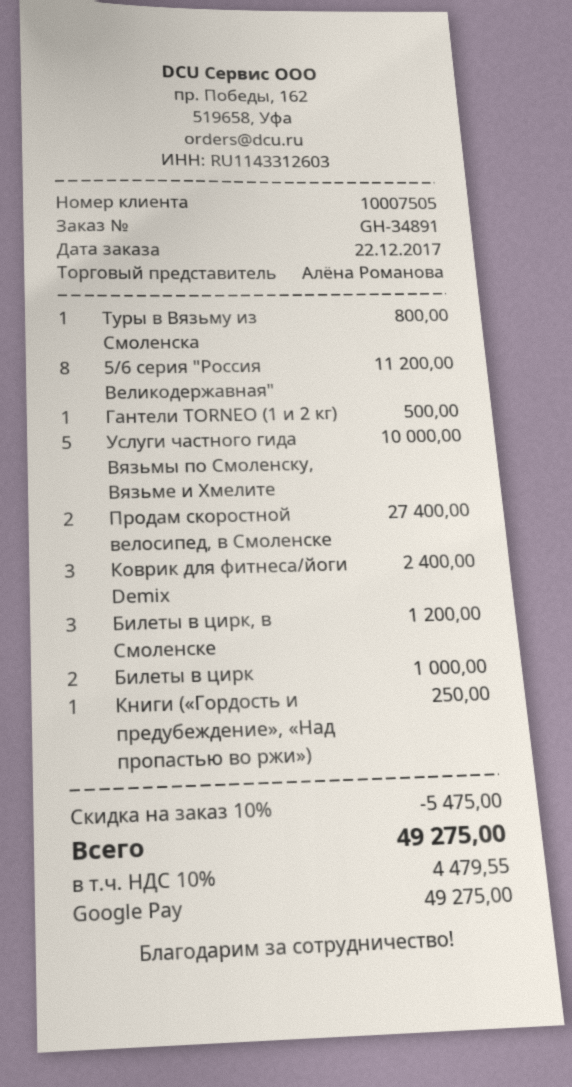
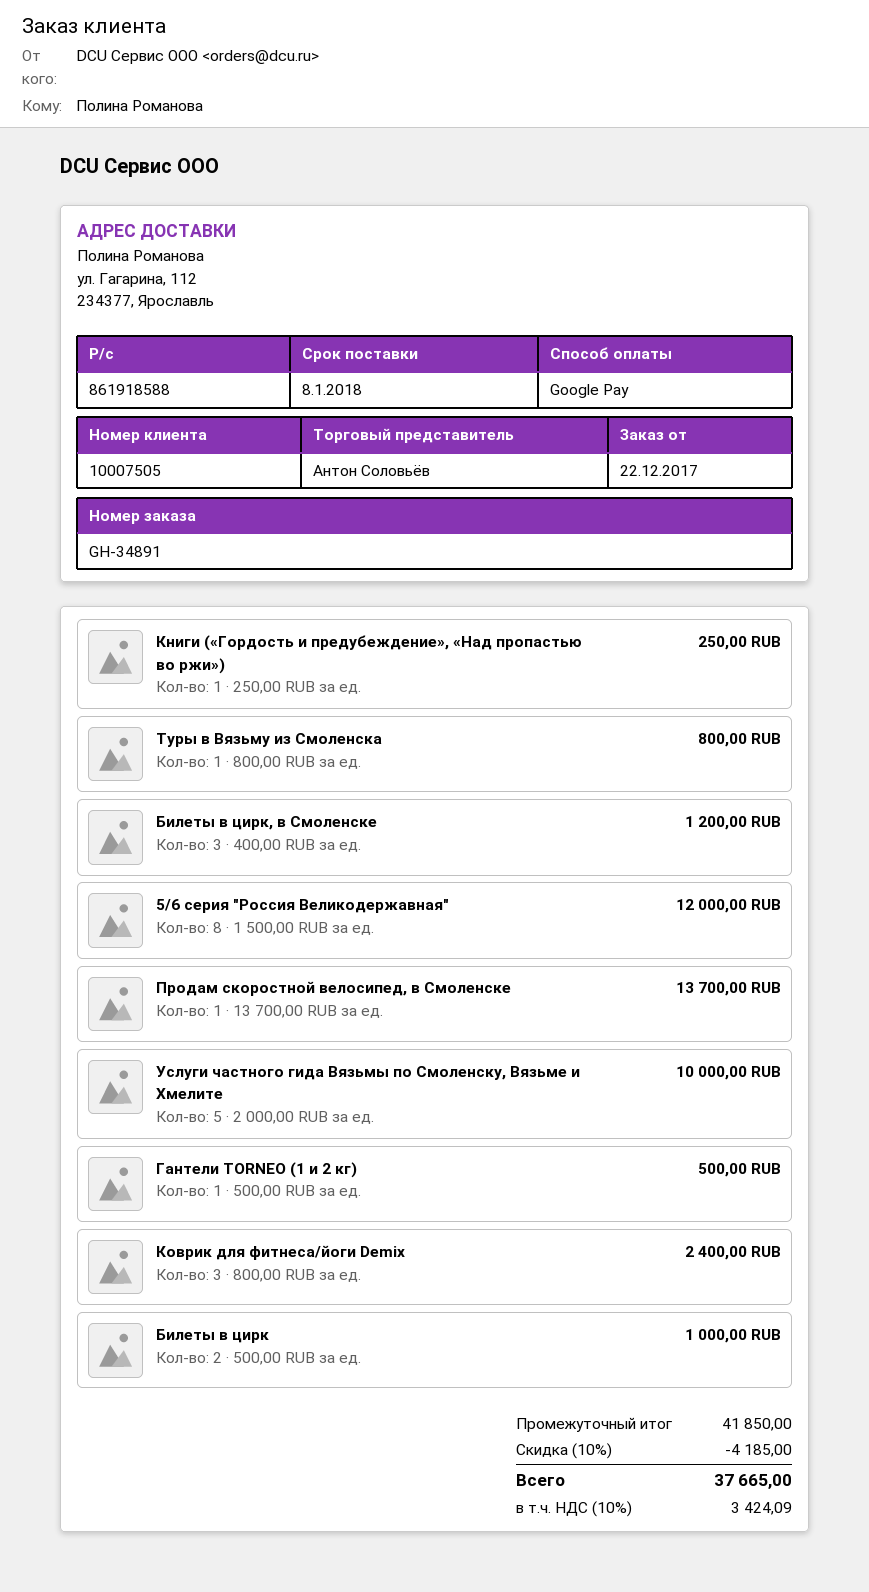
sales rep: Алёна Романова -> Антон Соловьёв
5/6 серия "Россия Великодержавная": 8 for 11200.00 -> 8 for 12000.00
Продам скоростной велосипед, в Смоленске: 2 for 27400.00 -> 1 for 13700.00
discount: 10% = 5475.00 -> 10% = 4185.00
tax: 10% = 4479.55 -> 10% = 3424.09
total: 49275.00 -> 37665.00

